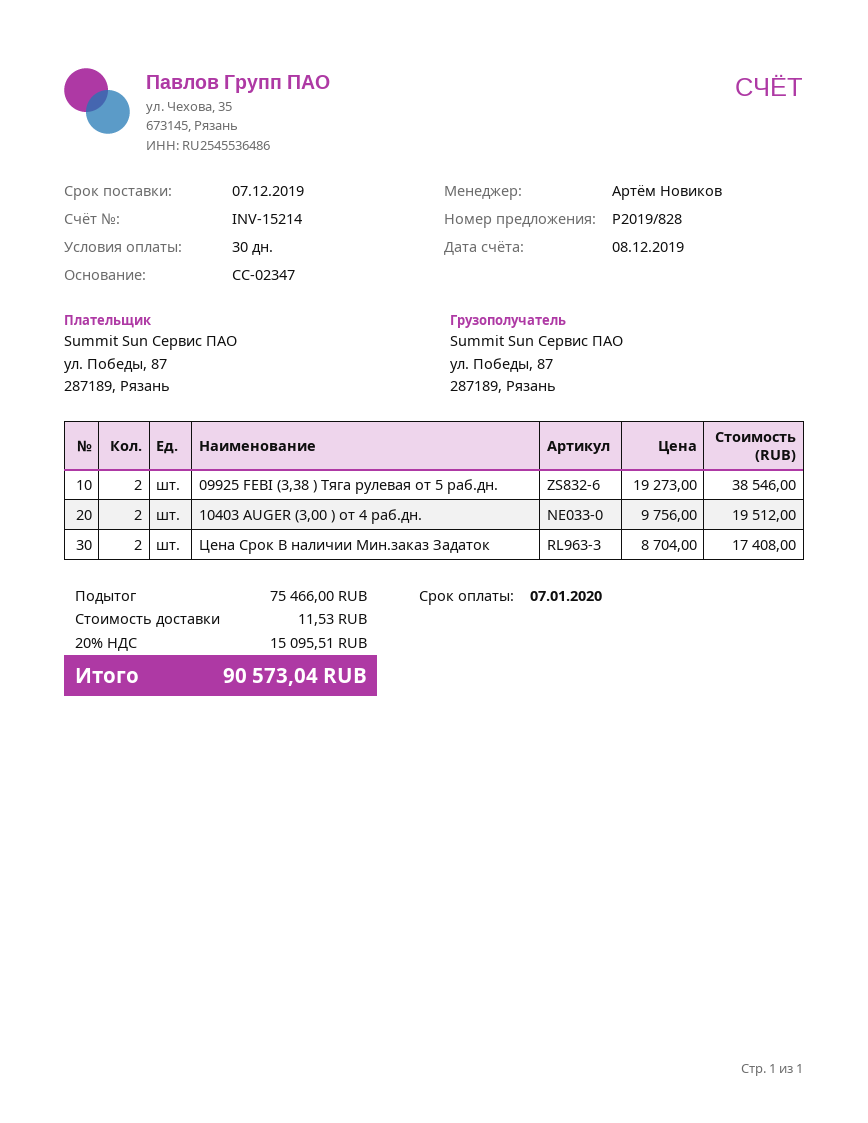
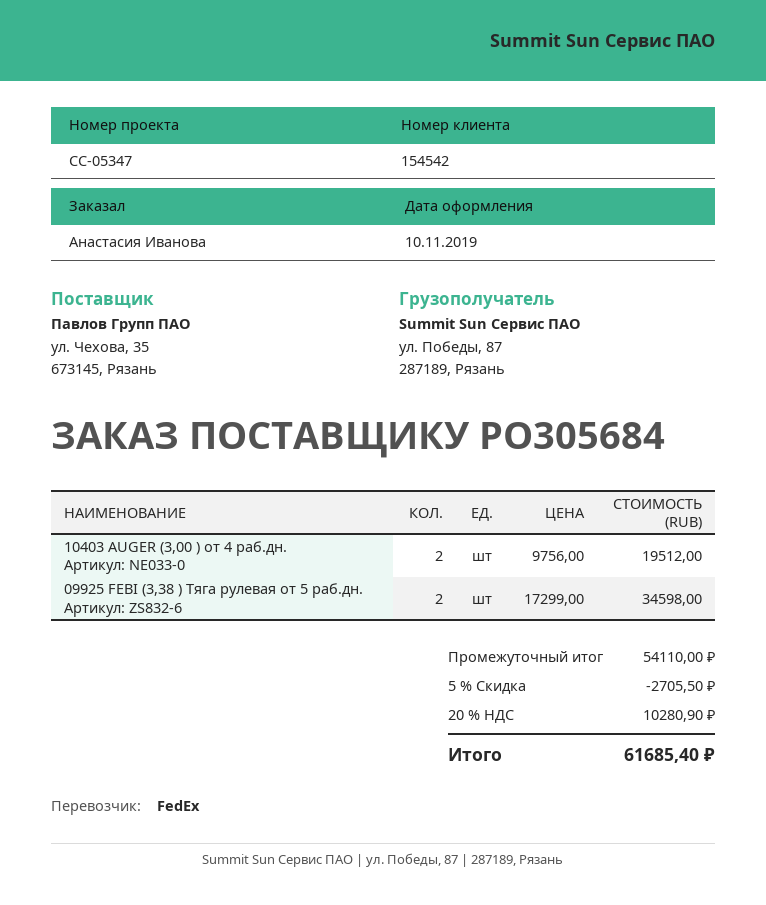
reference: CC-02347 -> CC-05347
09925 FEBI (3,38 ) Тяга рулевая от 5 раб.дн.: 2 x 19273.00 = 38546.00 -> 2 x 17299.00 = 34598.00
Цена Срок В наличии Мин.заказ Задаток: 2 x 8704.00 = 17408.00 -> none
subtotal: 75466.00 -> 54110.00
discount: none -> 5% = 2705.50
shipping: 11.53 -> none
tax: 20% = 15095.51 -> 20% = 10280.90
total: 90573.04 -> 61685.40

